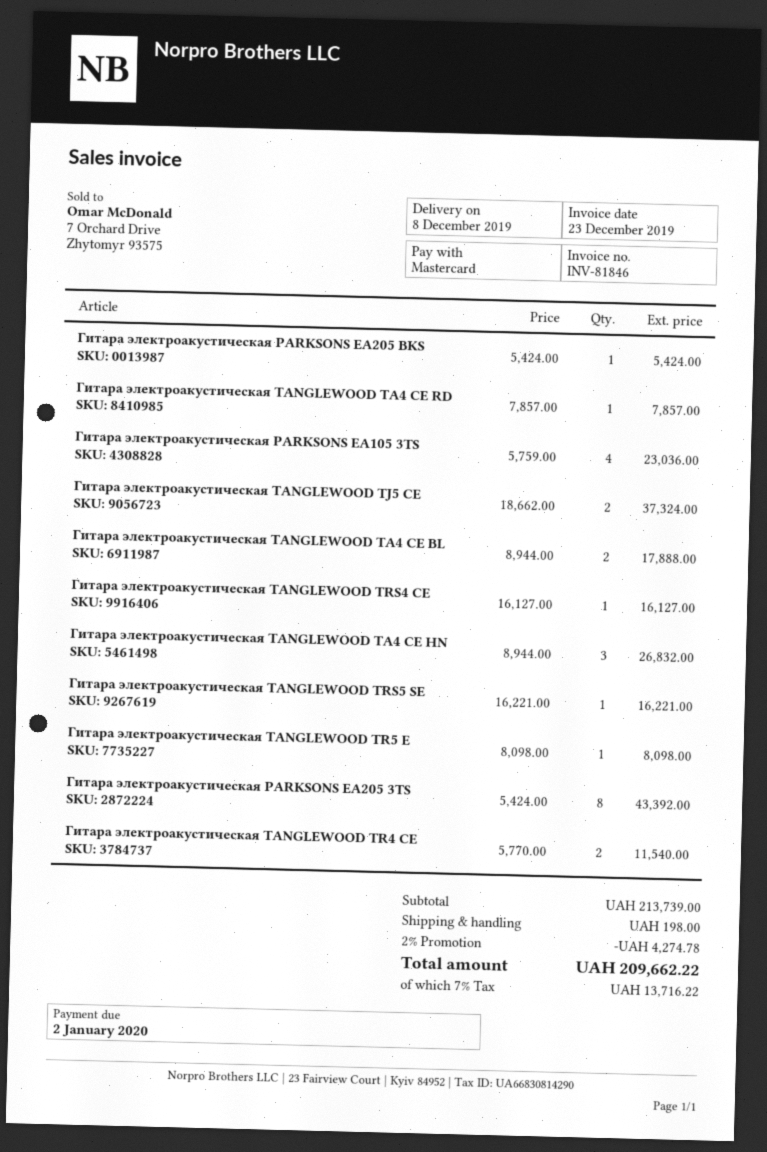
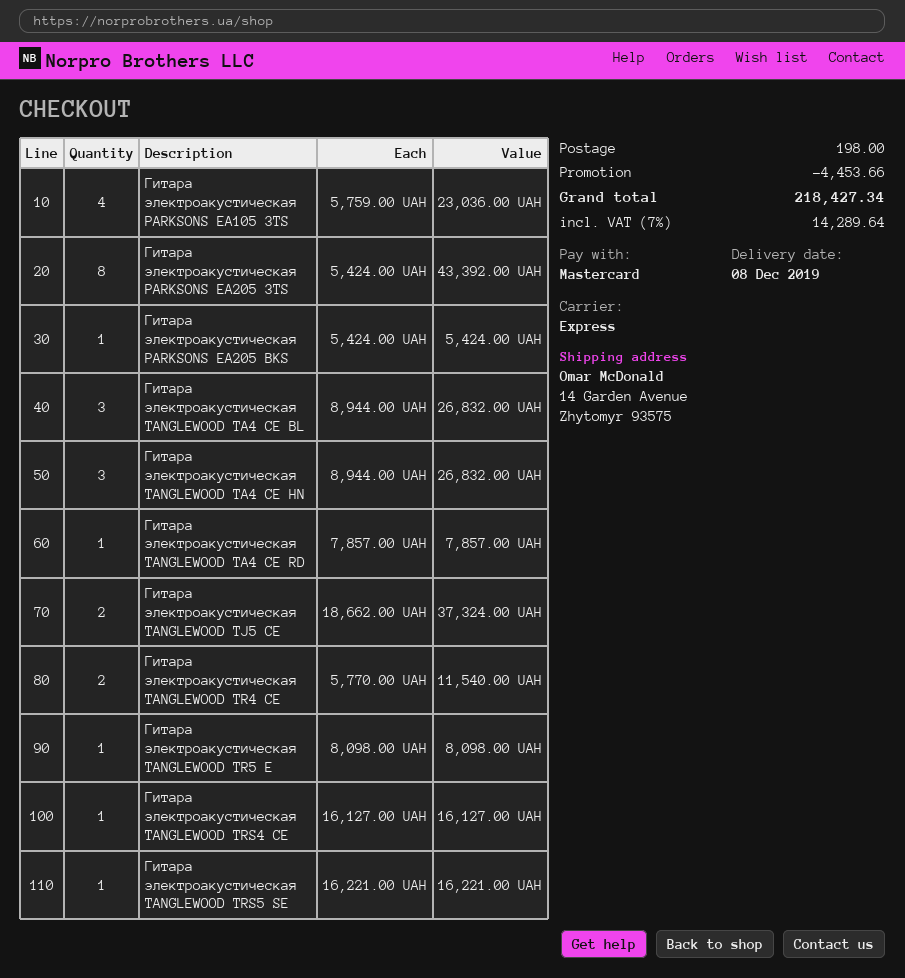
Гитара электроакустическая TANGLEWOOD TA4 CE BL: 2 x 8944.00 = 17888.00 -> 3 x 8944.00 = 26832.00
discount: 4274.78 -> 4453.66
tax: 7% = 13716.22 -> 7% = 14289.64
total: 209662.22 -> 218427.34

